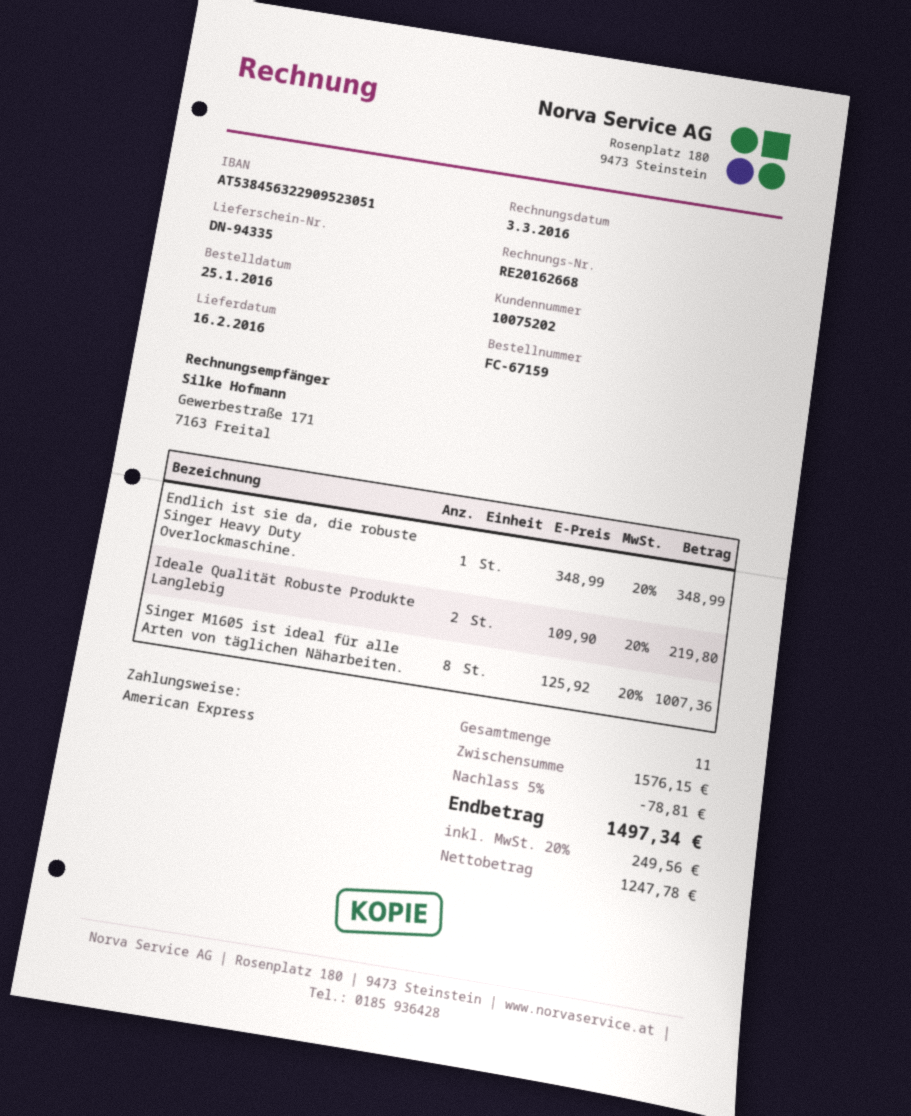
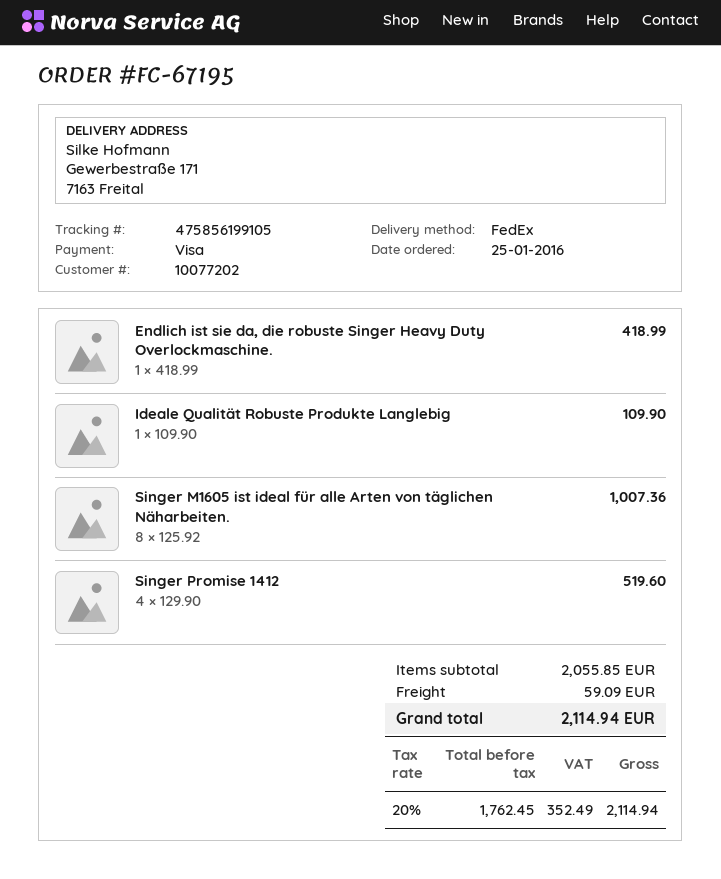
order number: FC-67159 -> FC-67195
customer number: 10075202 -> 10077202
payment method: American Express -> Visa
Endlich ist sie da, die robuste Singer Heavy Duty Overlockmaschine.: 1 x 348.99 = 348.99 -> 1 x 418.99 = 418.99
Ideale Qualität Robuste Produkte Langlebig: 2 x 109.90 = 219.80 -> 1 x 109.90 = 109.90
Singer Promise 1412: none -> 4 x 129.90 = 519.60
subtotal: 1576.15 -> 2055.85
discount: 5% = 78.81 -> none
shipping: none -> 59.09
net: 1247.78 -> 1762.45
tax: 20% = 249.56 -> 20% = 352.49
total: 1497.34 -> 2114.94

